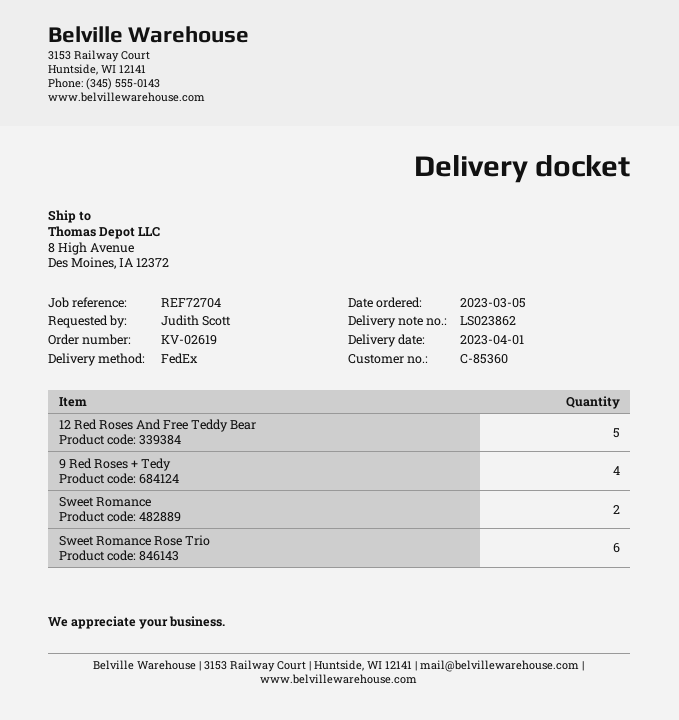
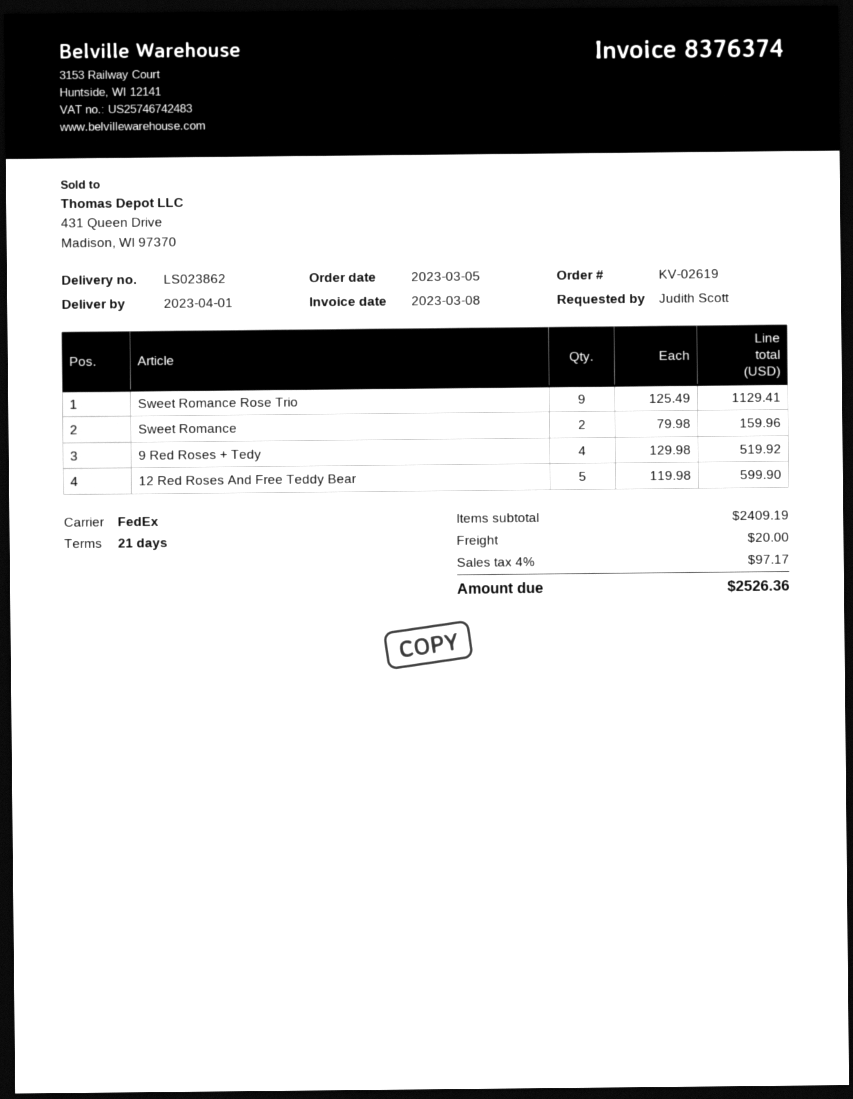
Sweet Romance Rose Trio: 6 -> 9

